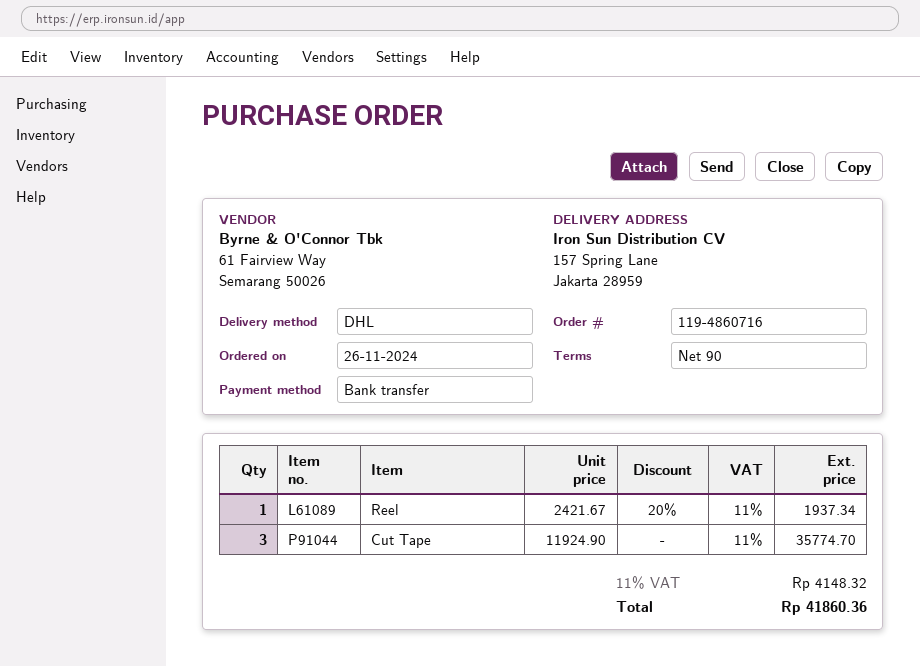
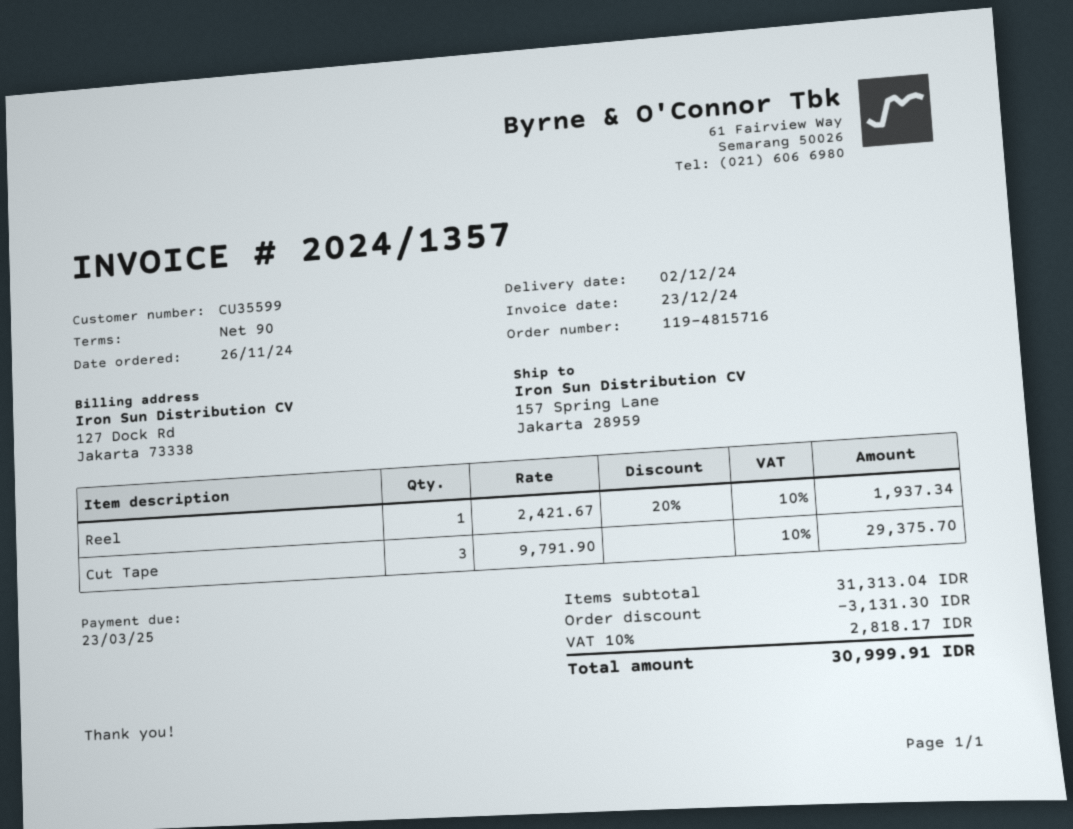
order number: 119-4860716 -> 119-4815716
Cut Tape: 3 x 11924.90 = 35774.70 -> 3 x 9791.90 = 29375.70
discount: none -> 3131.30
tax: 11% = 4148.32 -> 10% = 2818.17
total: 41860.36 -> 30999.91

